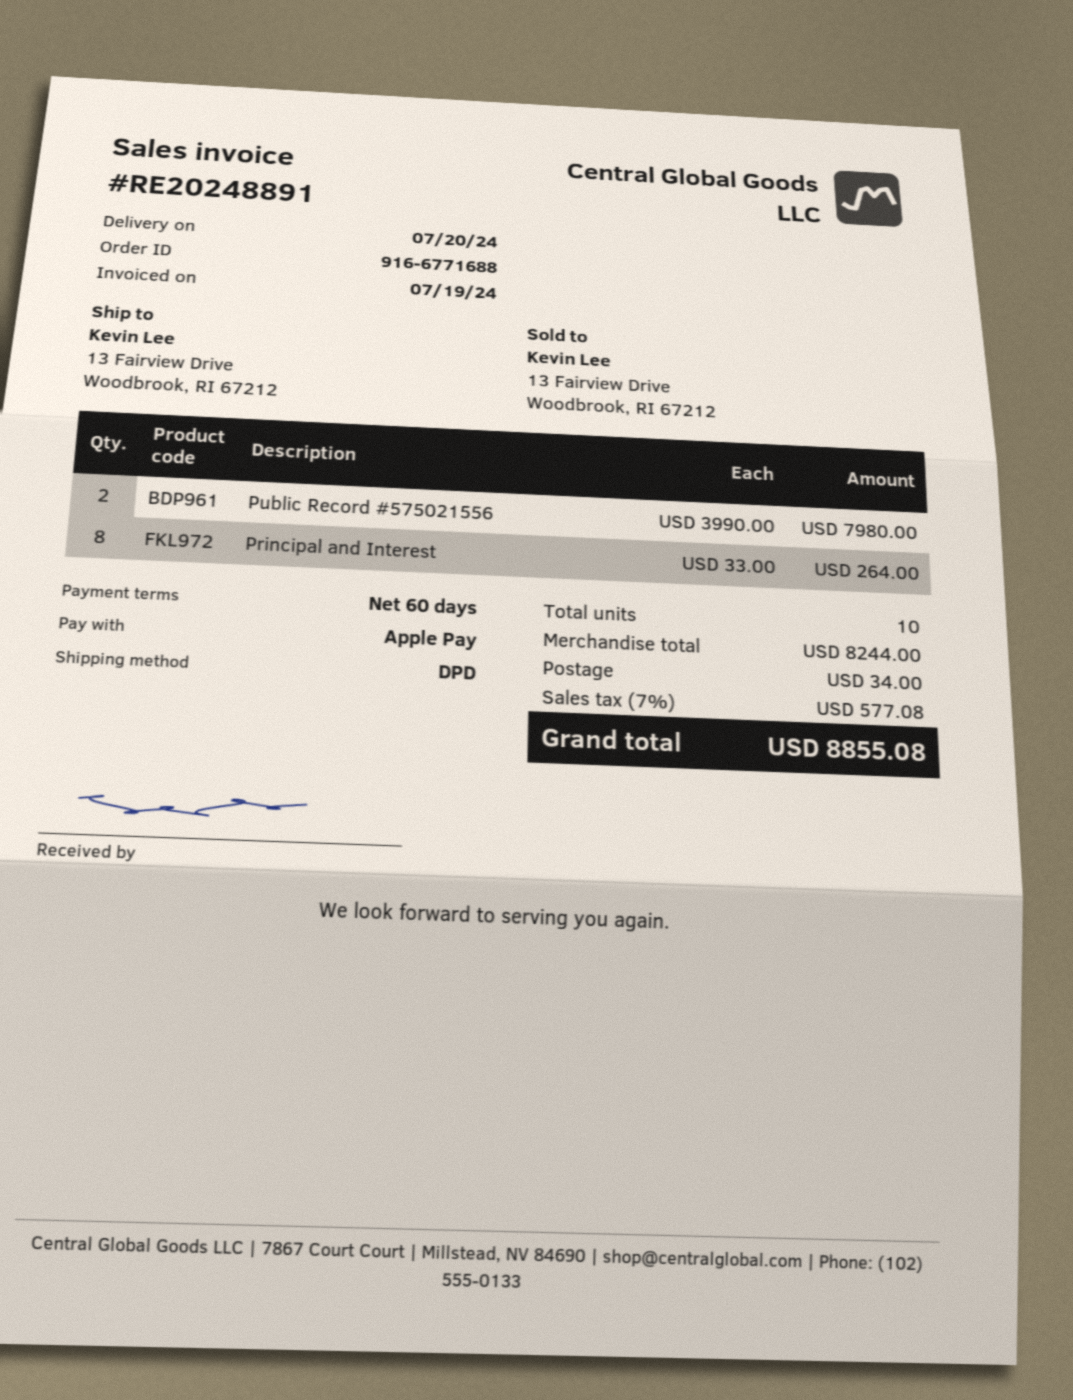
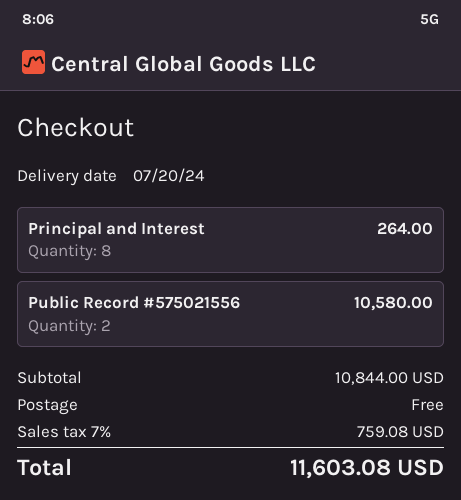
Public Record #575021556: 2 for 7980.00 -> 2 for 10580.00
subtotal: 8244.00 -> 10844.00
shipping: 34.00 -> 0.00
tax: 7% = 577.08 -> 7% = 759.08
total: 8855.08 -> 11603.08

